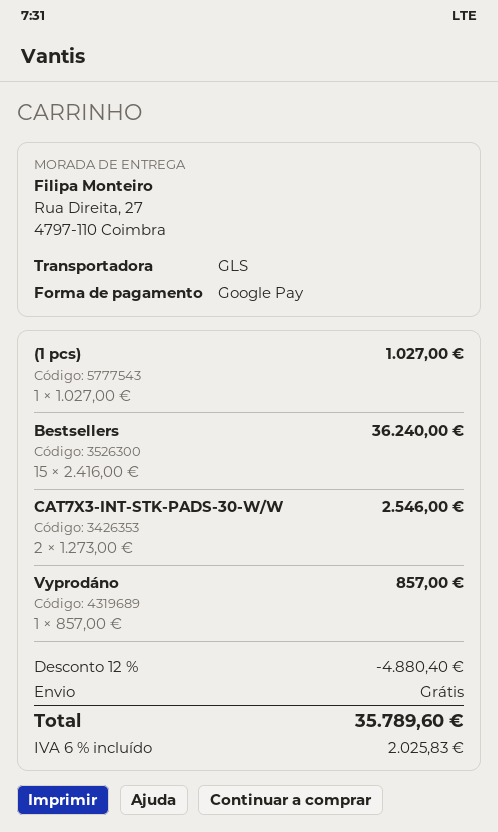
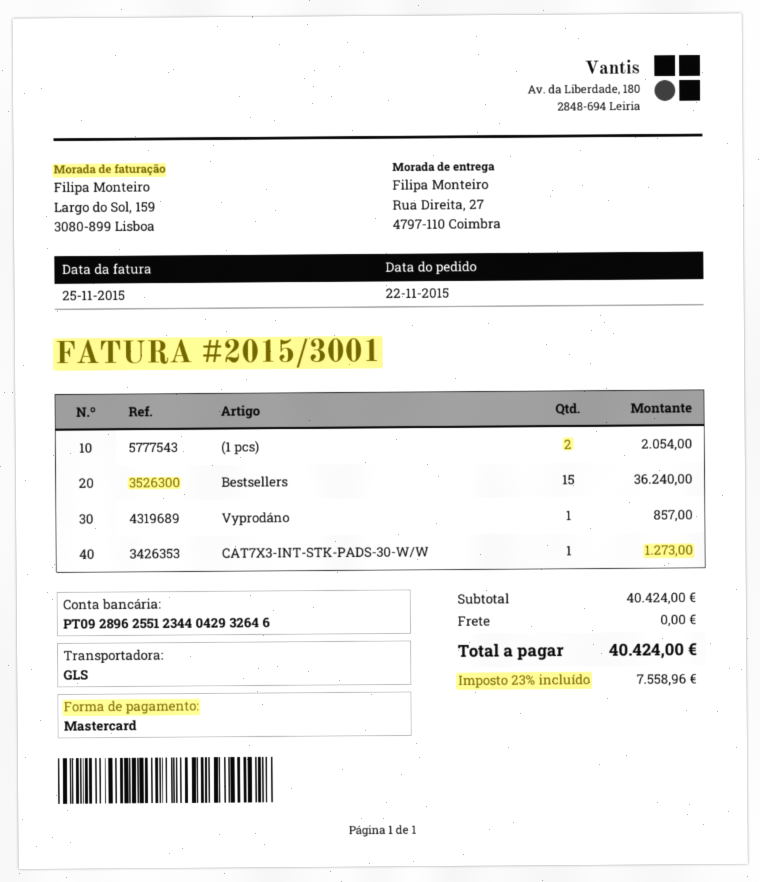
payment method: Google Pay -> Mastercard
(1 pcs): 1 for 1027.00 -> 2 for 2054.00
CAT7X3-INT-STK-PADS-30-W/W: 2 for 2546.00 -> 1 for 1273.00
discount: 12% = 4880.40 -> none
tax: 6% = 2025.83 -> 23% = 7558.96
total: 35789.60 -> 40424.00

